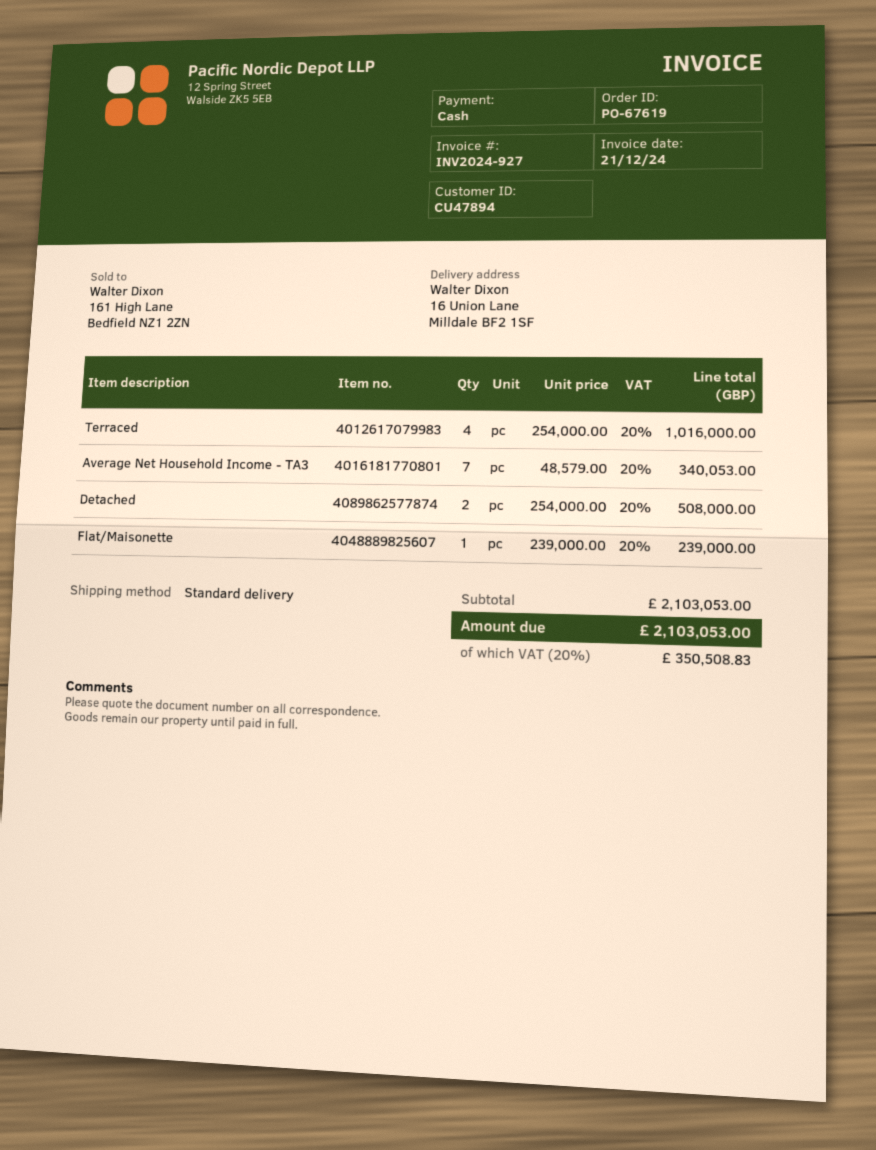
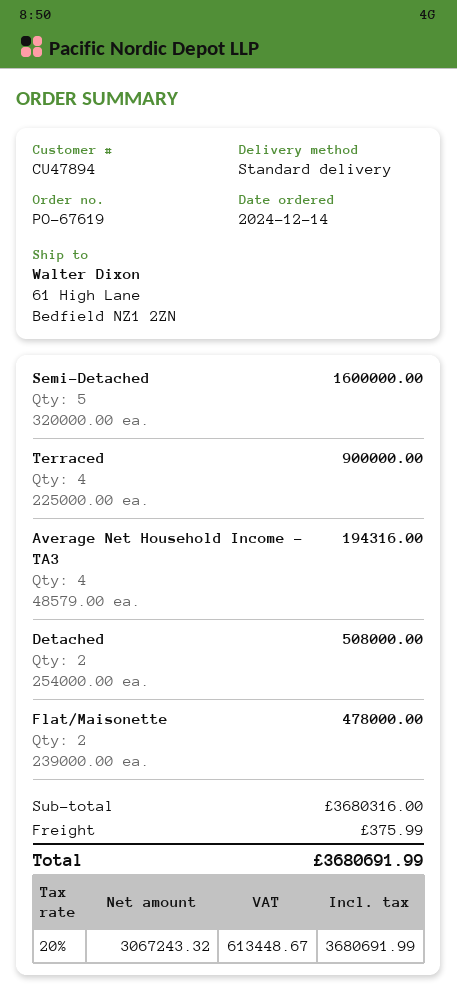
ship to: 16 Union Lane, Milldale BF2 1SF -> 61 High Lane, Bedfield NZ1 2ZN
Terraced: 4 x 254000.00 = 1016000.00 -> 4 x 225000.00 = 900000.00
Average Net Household Income - TA3: 7 x 48579.00 = 340053.00 -> 4 x 48579.00 = 194316.00
Flat/Maisonette: 1 x 239000.00 = 239000.00 -> 2 x 239000.00 = 478000.00
Semi-Detached: none -> 5 x 320000.00 = 1600000.00
subtotal: 2103053.00 -> 3680316.00
shipping: none -> 375.99
tax: 20% = 350508.83 -> 20% = 613448.67
total: 2103053.00 -> 3680691.99

